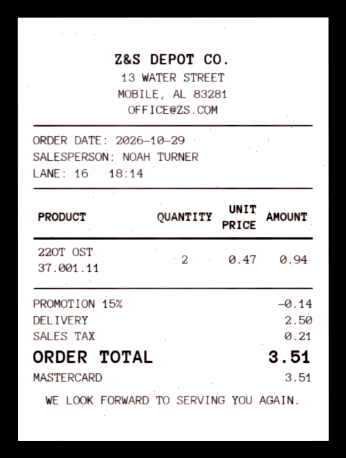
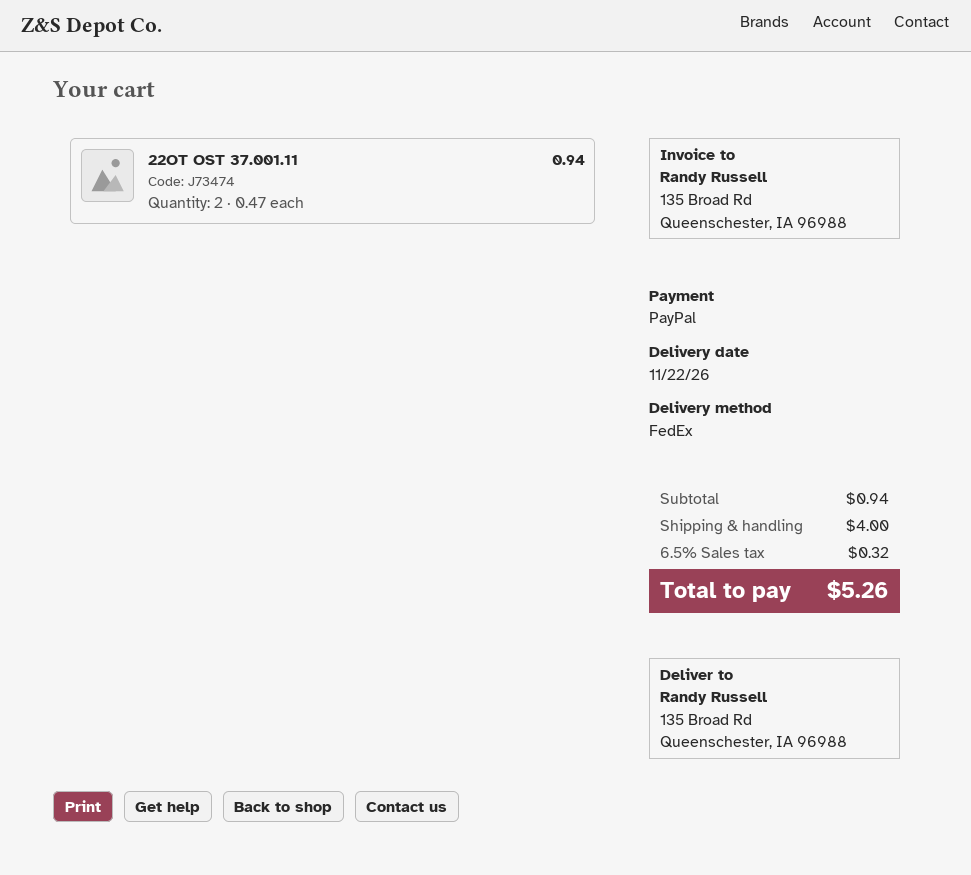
payment method: Mastercard -> PayPal
discount: 15% = 0.14 -> none
shipping: 2.50 -> 4.00
tax: 0.21 -> 0.32
total: 3.51 -> 5.26

